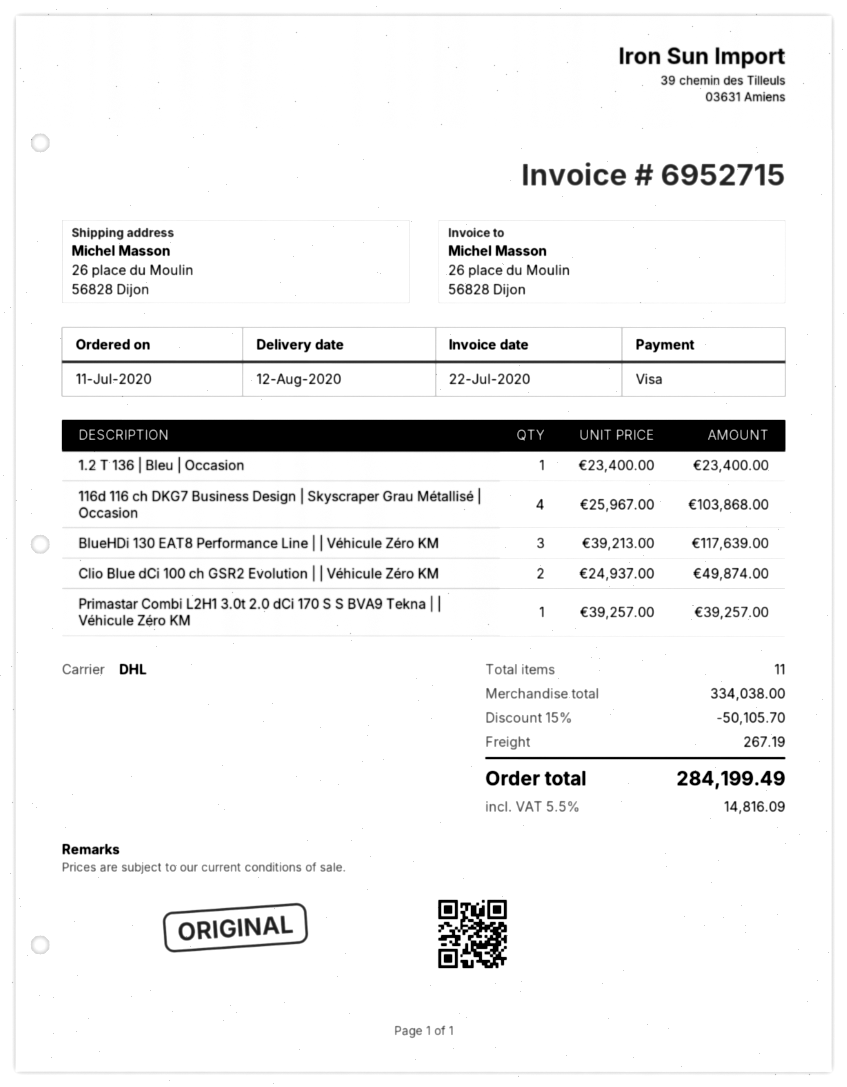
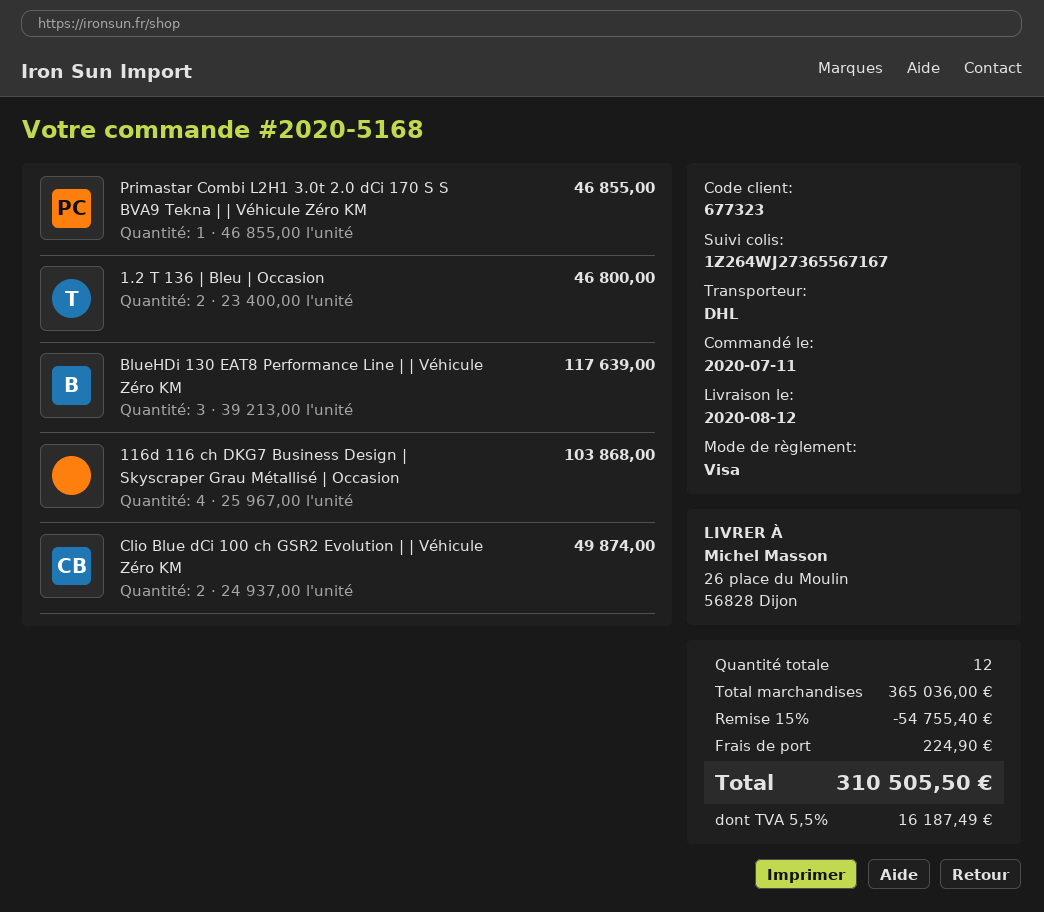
1.2 T 136 | Bleu | Occasion: 1 x 23400.00 = 23400.00 -> 2 x 23400.00 = 46800.00
Primastar Combi L2H1 3.0t 2.0 dCi 170 S S BVA9 Tekna | | Véhicule Zéro KM: 1 x 39257.00 = 39257.00 -> 1 x 46855.00 = 46855.00
total quantity: 11 -> 12
subtotal: 334038.00 -> 365036.00
discount: 15% = 50105.70 -> 15% = 54755.40
shipping: 267.19 -> 224.90
tax: 5.5% = 14816.09 -> 5.5% = 16187.49
total: 284199.49 -> 310505.50

